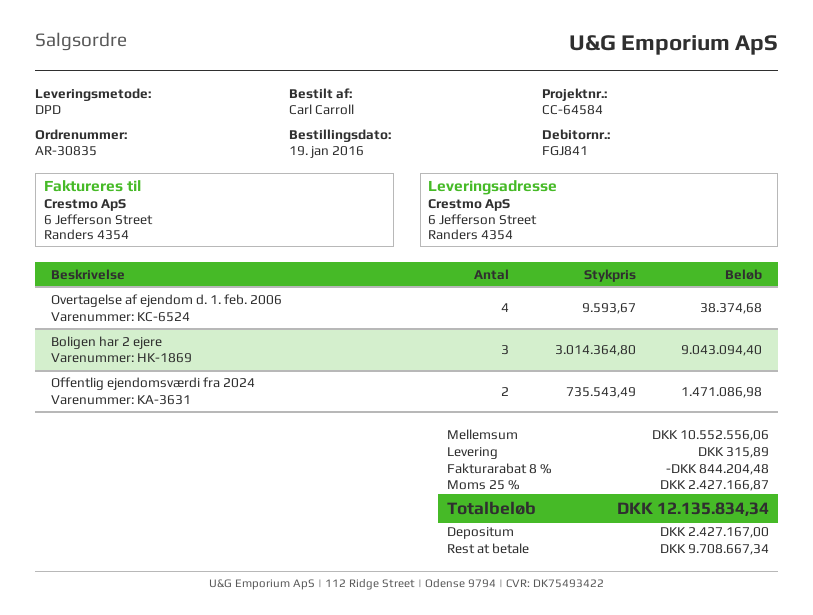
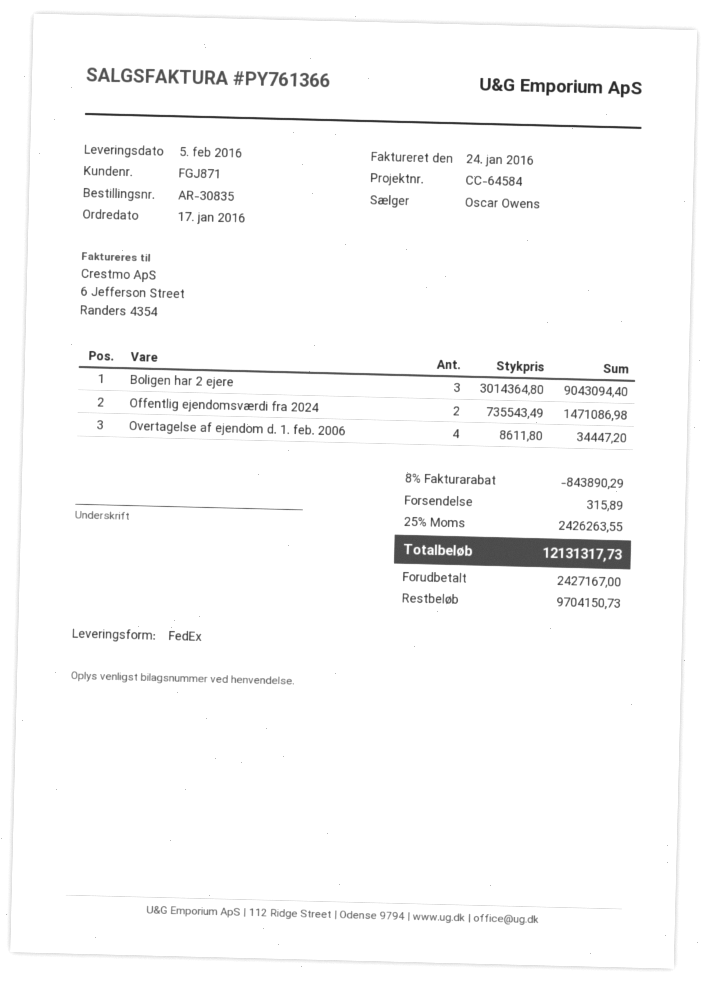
order date: 2016-01-19 -> 2016-01-17
customer number: FGJ841 -> FGJ871
shipping method: DPD -> FedEx
Overtagelse af ejendom d. 1. feb. 2006: 4 x 9593.67 = 38374.68 -> 4 x 8611.80 = 34447.20
discount: 8% = 844204.48 -> 8% = 843890.29
tax: 25% = 2427166.87 -> 25% = 2426263.55
total: 12135834.34 -> 12131317.73
balance: 9708667.34 -> 9704150.73

